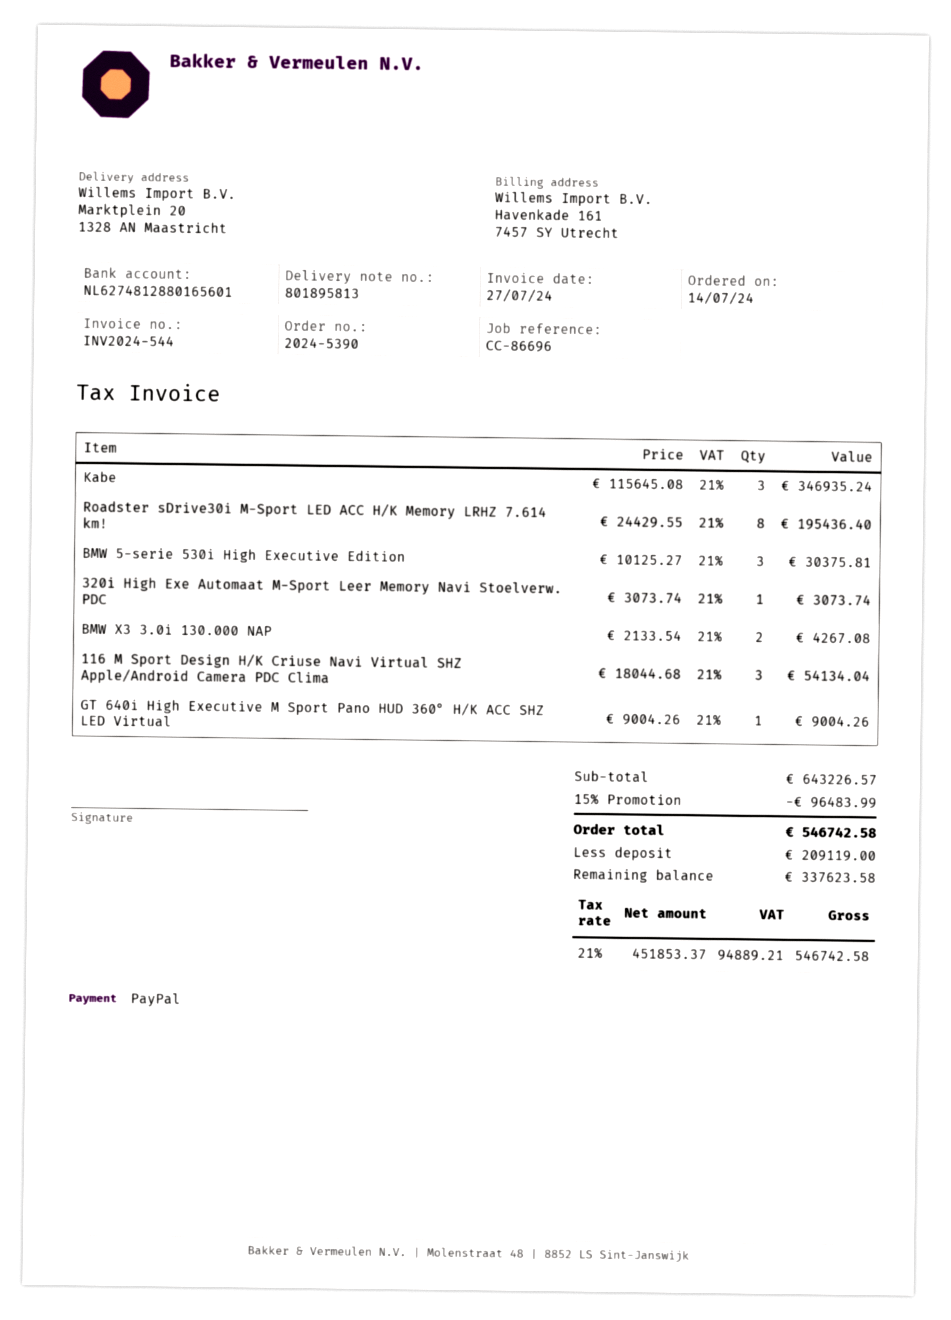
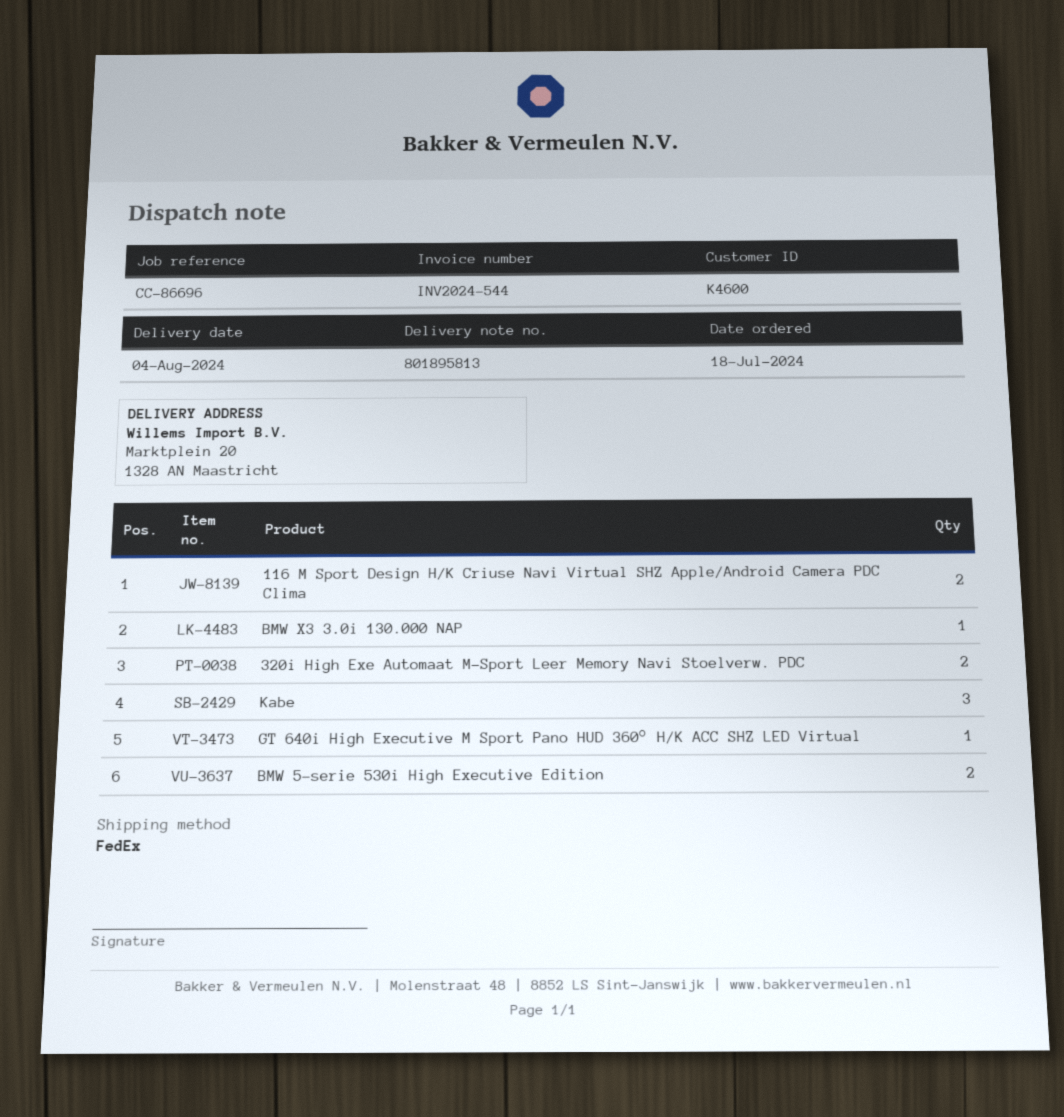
order date: 2024-07-14 -> 2024-07-18
Roadster sDrive30i M-Sport LED ACC H/K Memory LRHZ 7.614 km!: 8 -> none
BMW 5-serie 530i High Executive Edition: 3 -> 2
320i High Exe Automaat M-Sport Leer Memory Navi Stoelverw. PDC: 1 -> 2
BMW X3 3.0i 130.000 NAP: 2 -> 1
116 M Sport Design H/K Criuse Navi Virtual SHZ Apple/Android Camera PDC Clima: 3 -> 2

